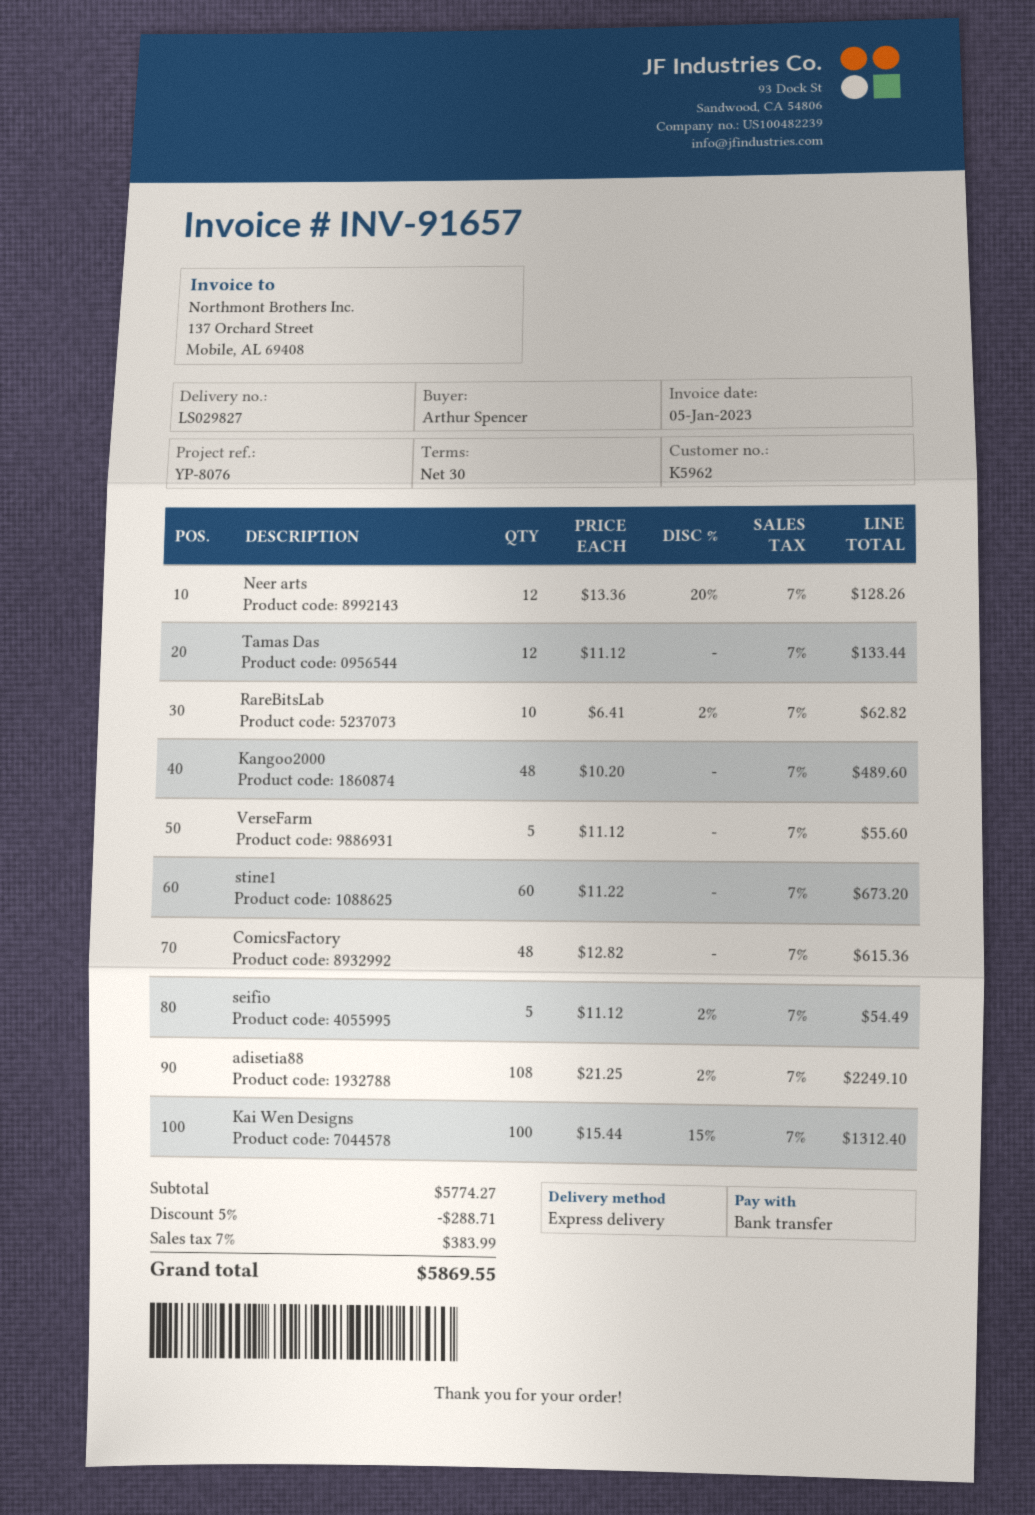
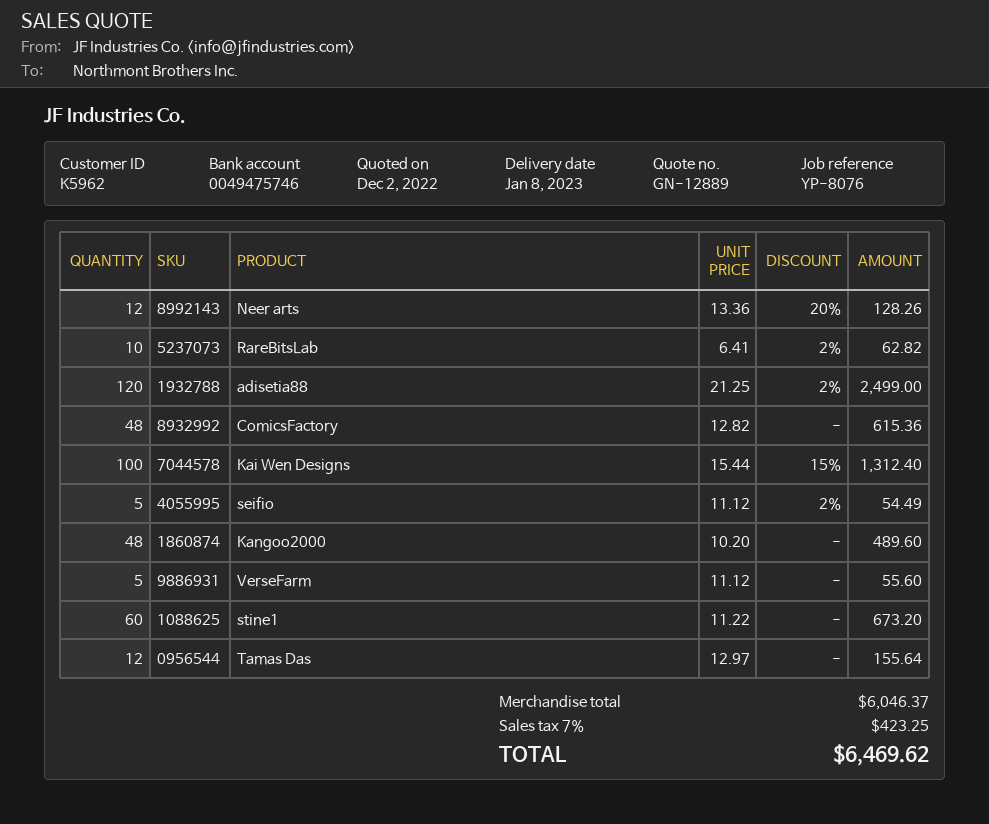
Tamas Das: 12 x 11.12 = 133.44 -> 12 x 12.97 = 155.64
adisetia88: 108 x 21.25 - 2% = 2249.10 -> 120 x 21.25 - 2% = 2499.00
subtotal: 5774.27 -> 6046.37
discount: 5% = 288.71 -> none
tax: 7% = 383.99 -> 7% = 423.25
total: 5869.55 -> 6469.62

